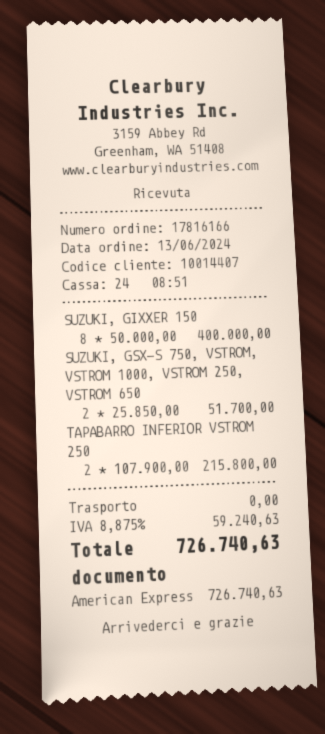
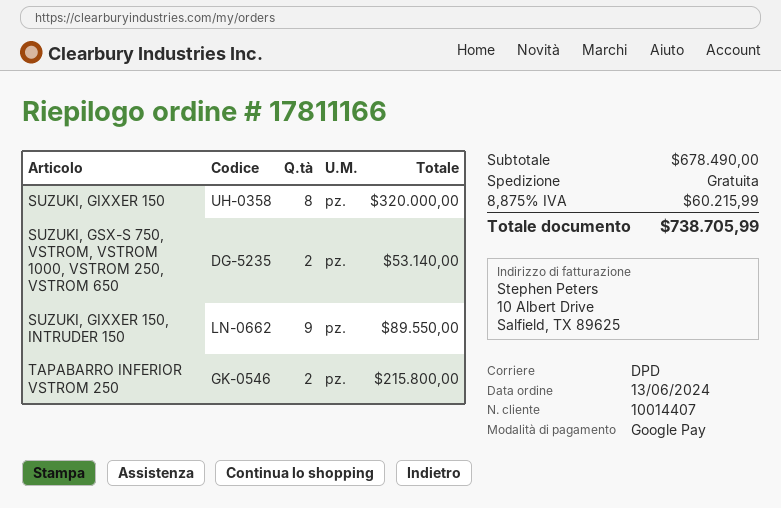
order number: 17816166 -> 17811166
payment method: American Express -> Google Pay
SUZUKI, GIXXER 150: 8 for 400000.00 -> 8 for 320000.00
SUZUKI, GSX-S 750, VSTROM, VSTROM 1000, VSTROM 250, VSTROM 650: 2 for 51700.00 -> 2 for 53140.00
SUZUKI, GIXXER 150, INTRUDER 150: none -> 9 for 89550.00
tax: 8.875% = 59240.63 -> 8.875% = 60215.99
total: 726740.63 -> 738705.99

